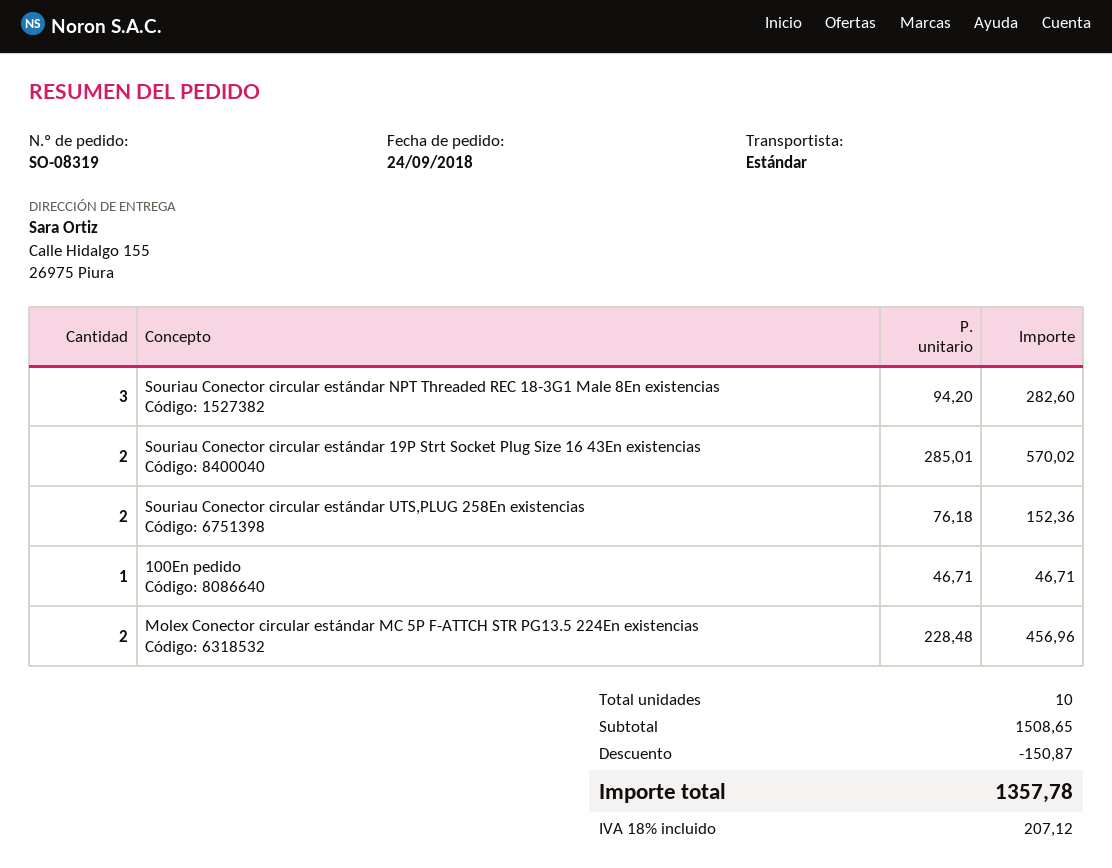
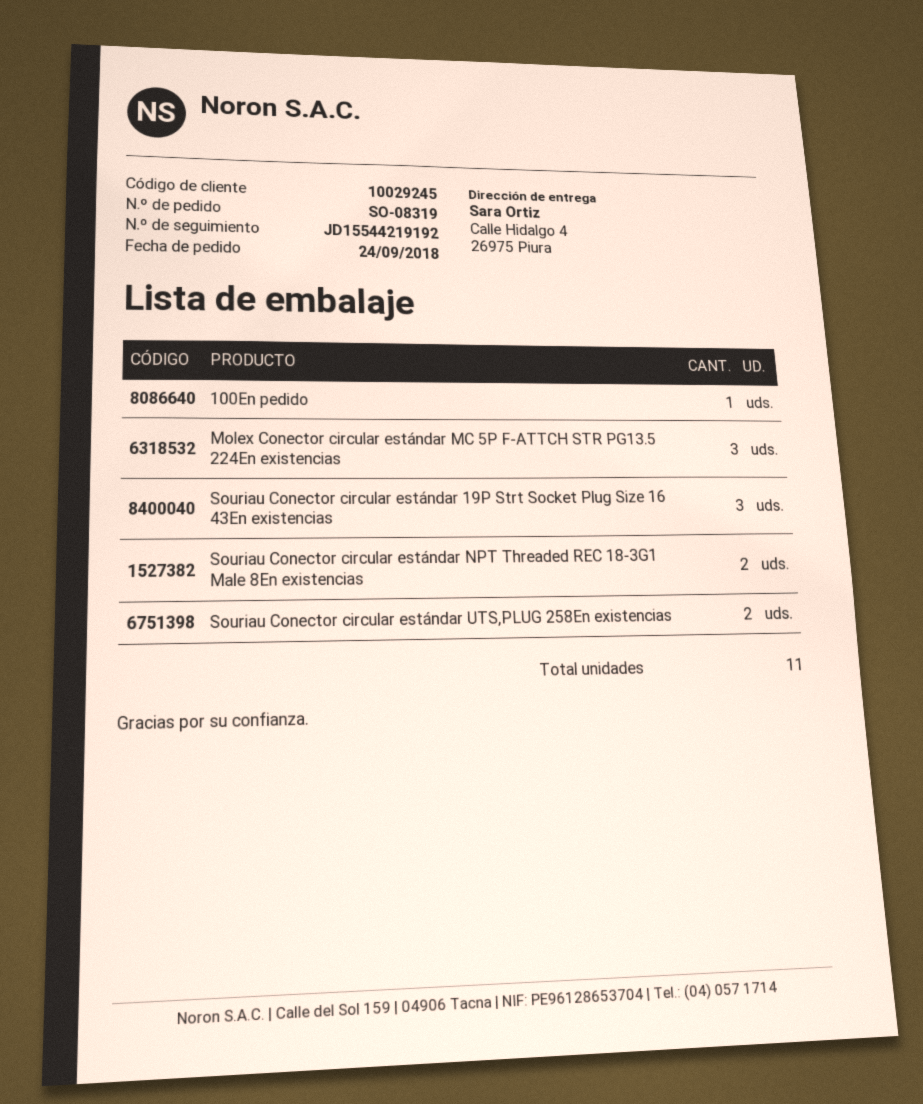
ship to: Calle Hidalgo 155, 26975 Piura -> Calle Hidalgo 4, 26975 Piura
Souriau Conector circular estándar NPT Threaded REC 18-3G1 Male 8En existencias: 3 -> 2
Souriau Conector circular estándar 19P Strt Socket Plug Size 16 43En existencias: 2 -> 3
Molex Conector circular estándar MC 5P F-ATTCH STR PG13.5 224En existencias: 2 -> 3
total quantity: 10 -> 11

